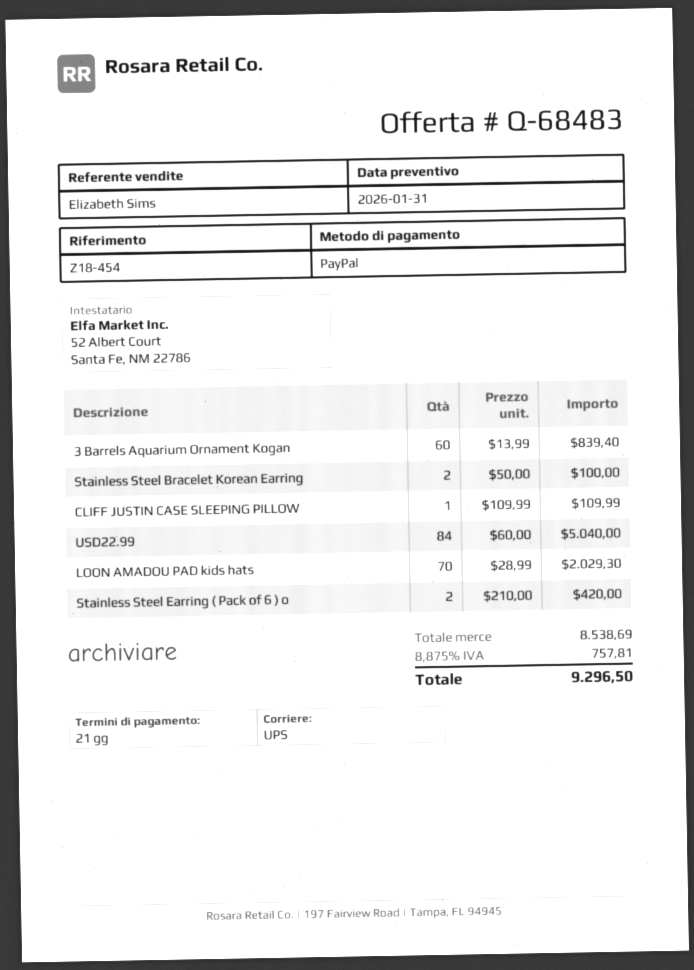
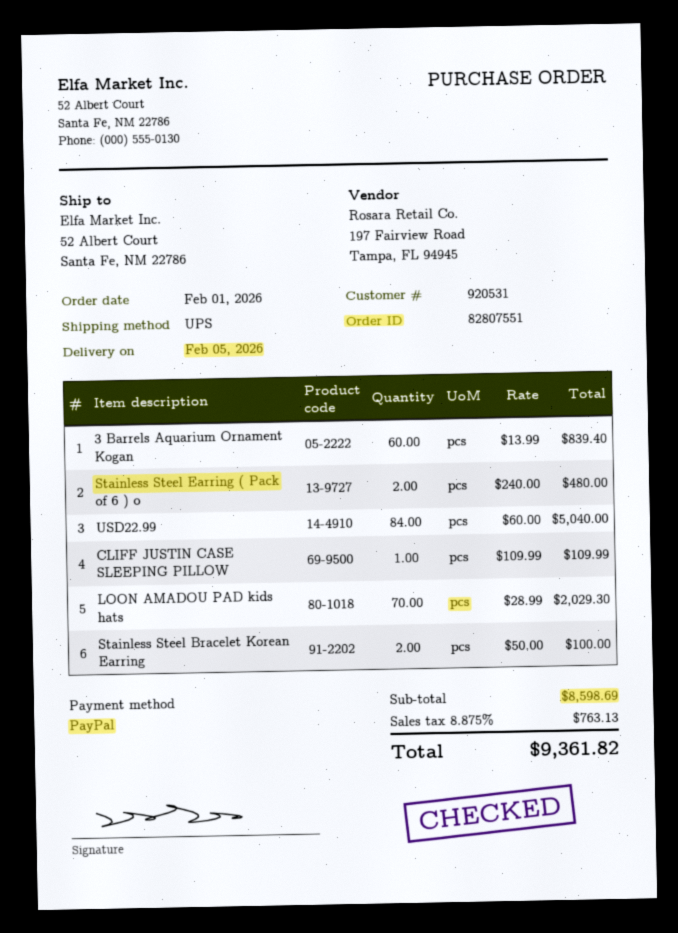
Stainless Steel Earring ( Pack of 6 ) o: 2 x 210.00 = 420.00 -> 2 x 240.00 = 480.00
subtotal: 8538.69 -> 8598.69
tax: 8.875% = 757.81 -> 8.875% = 763.13
total: 9296.50 -> 9361.82

